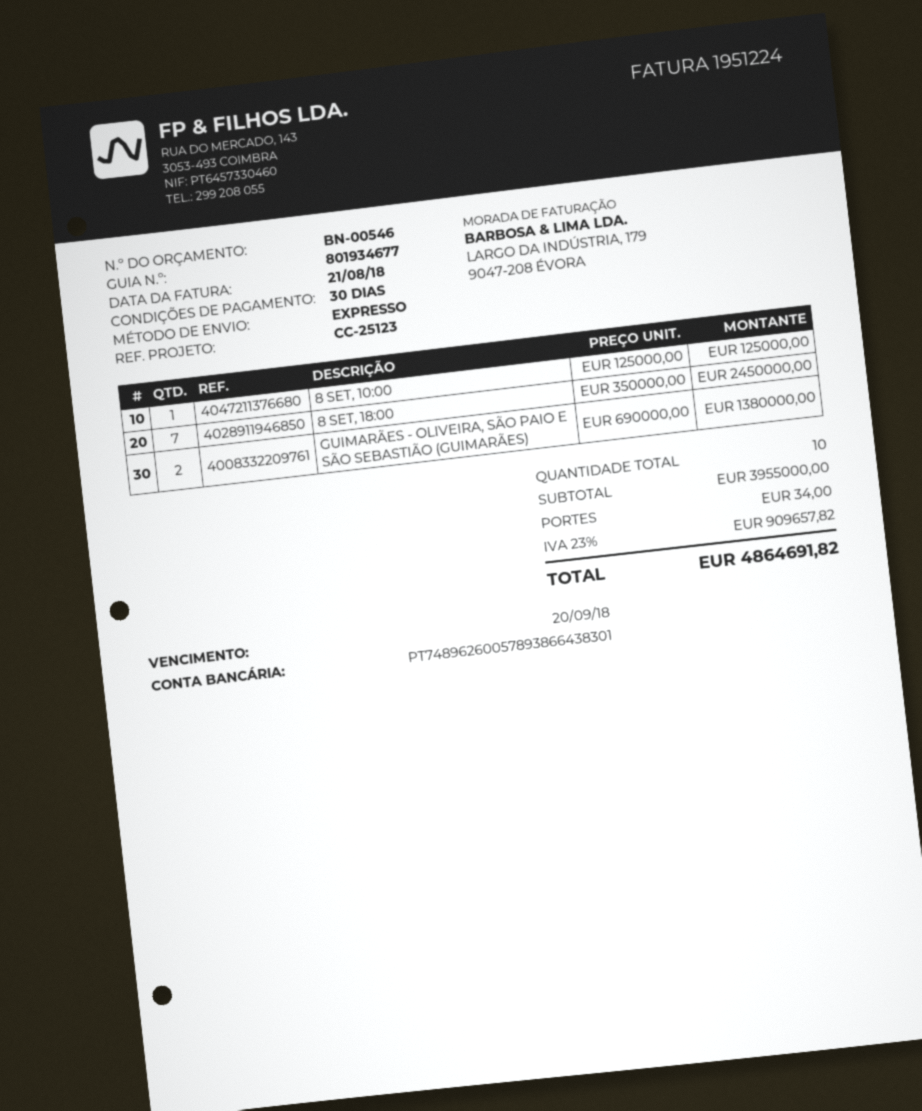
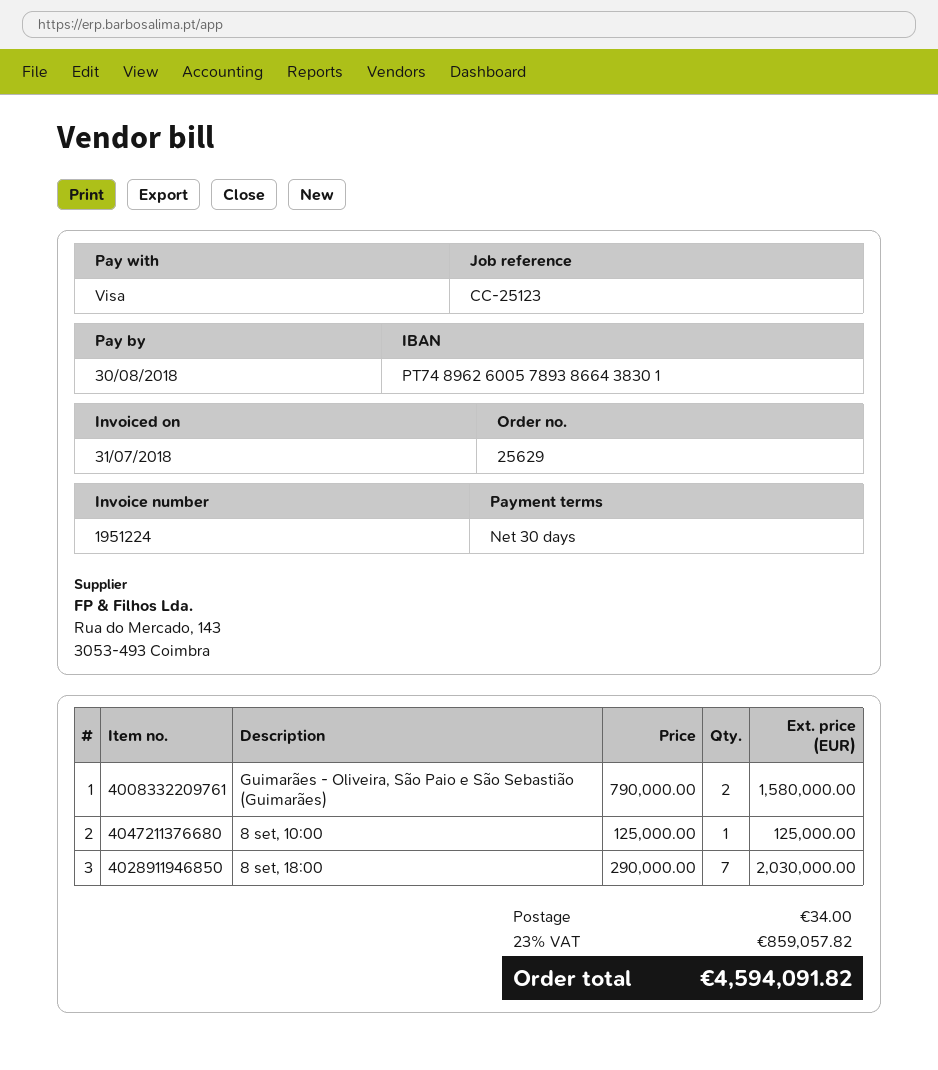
invoice date: 2018-08-21 -> 2018-07-31
due date: 2018-09-20 -> 2018-08-30
8 SET, 18:00: 7 x 350000.00 = 2450000.00 -> 7 x 290000.00 = 2030000.00
GUIMARÃES - OLIVEIRA, SÃO PAIO E SÃO SEBASTIÃO (GUIMARÃES): 2 x 690000.00 = 1380000.00 -> 2 x 790000.00 = 1580000.00
tax: 23% = 909657.82 -> 23% = 859057.82
total: 4864691.82 -> 4594091.82

